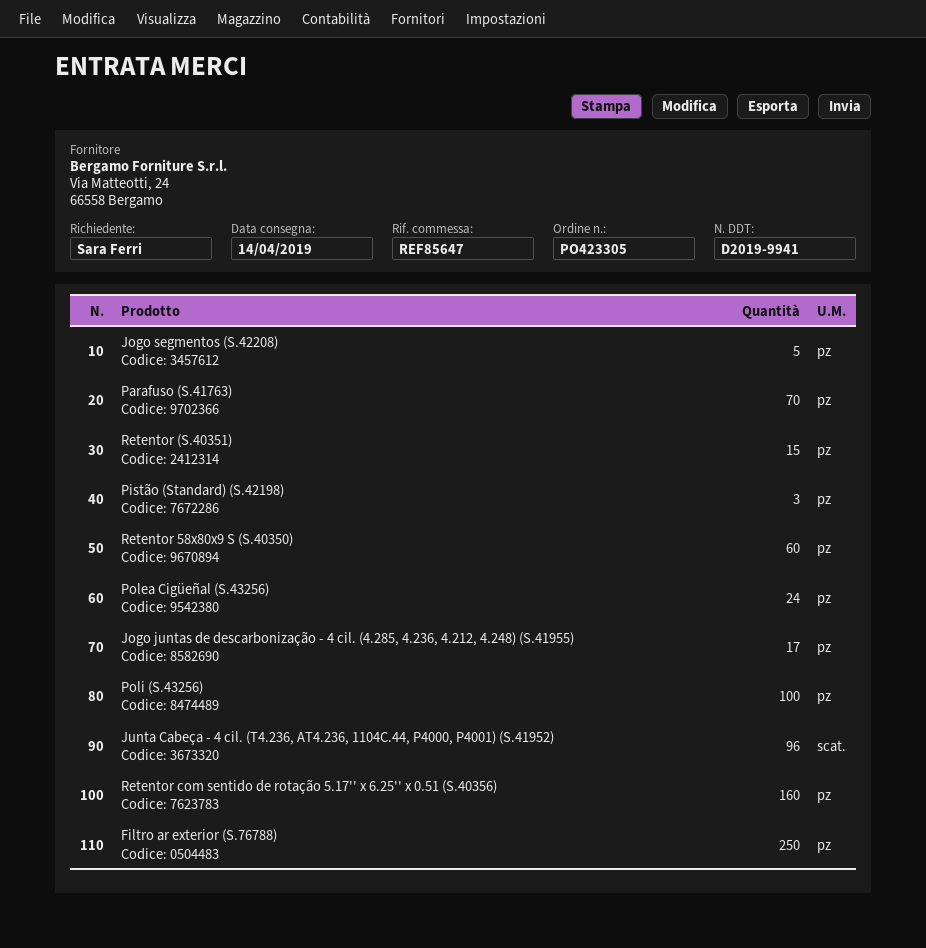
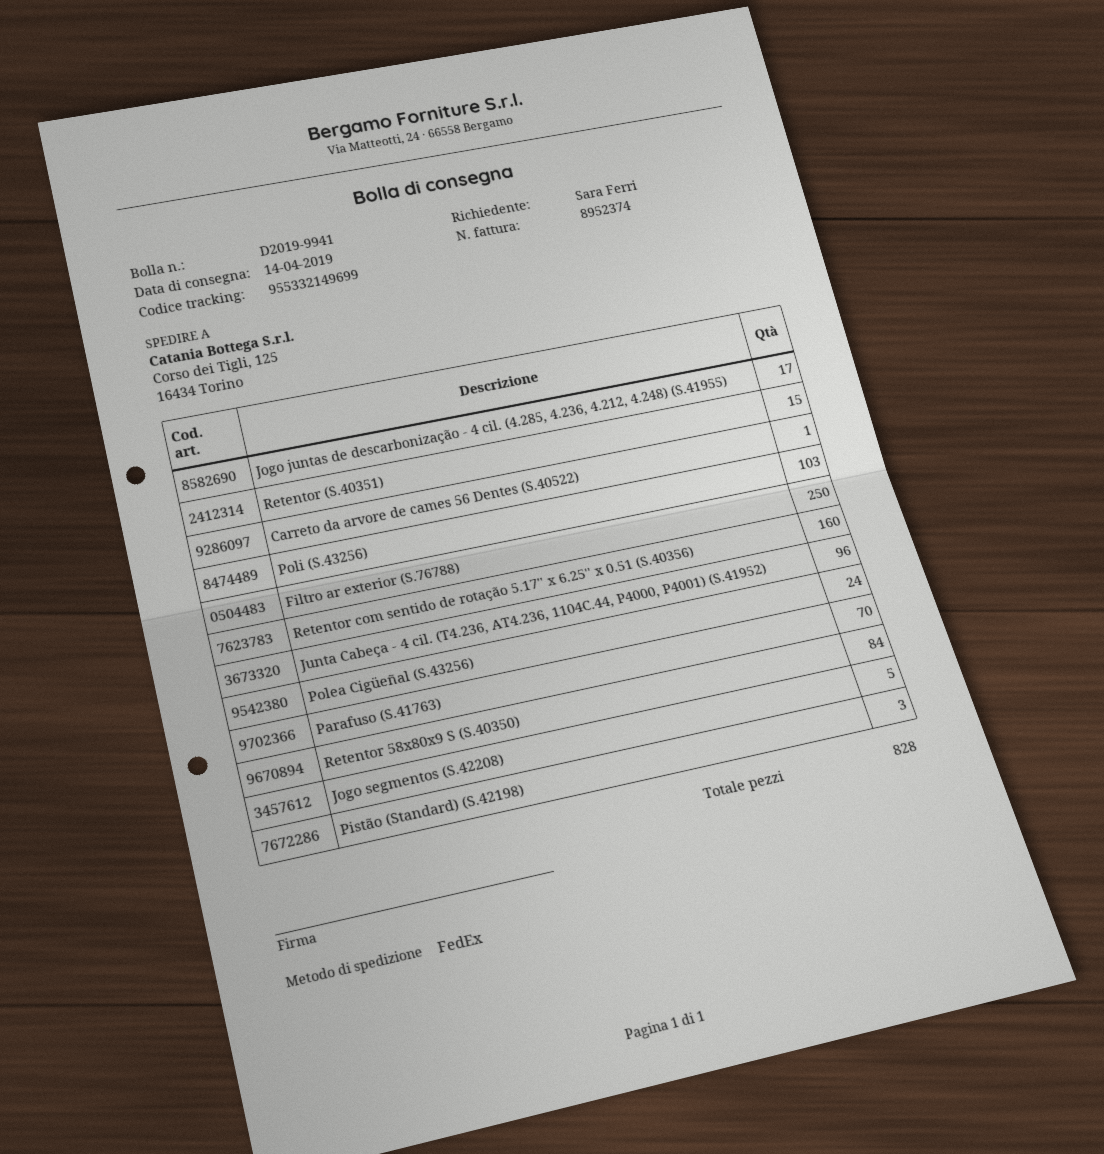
Retentor 58x80x9 S (S.40350): 60 -> 84
Poli (S.43256): 100 -> 103
Carreto da arvore de cames 56 Dentes (S.40522): none -> 1

